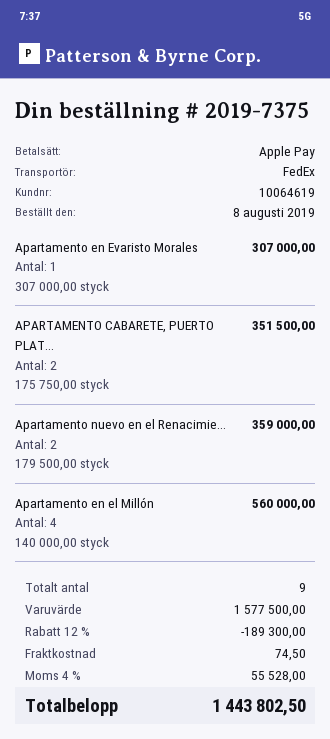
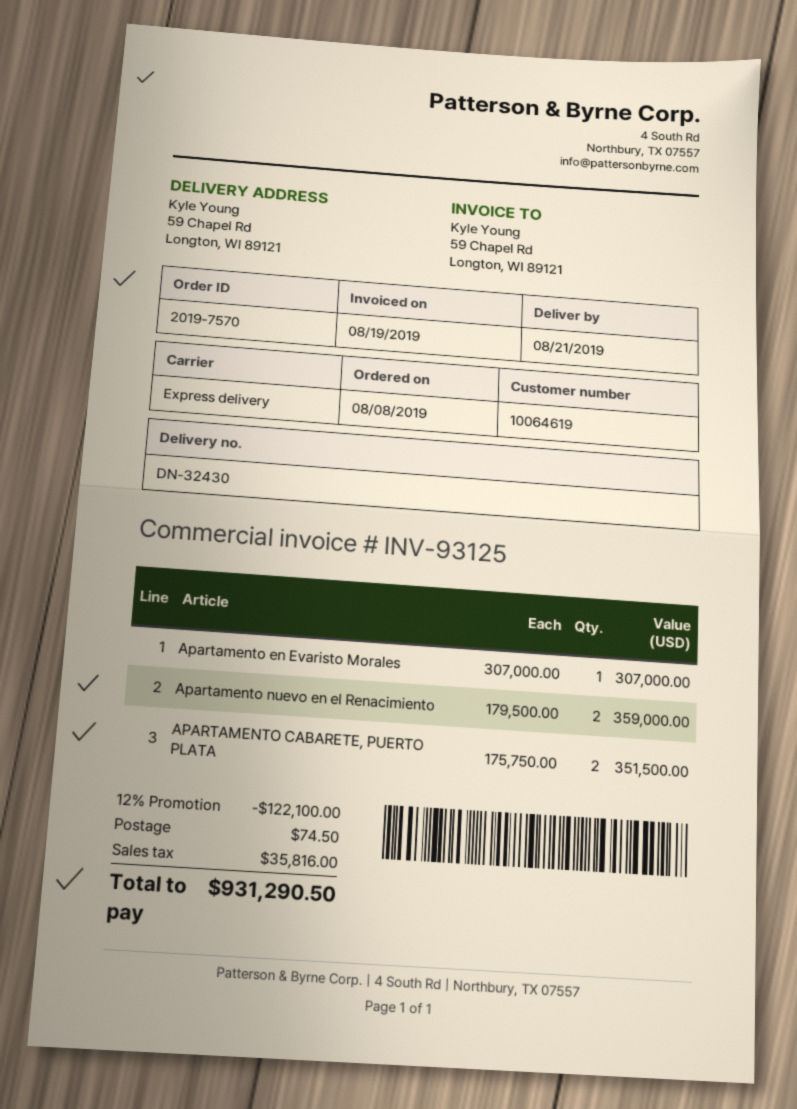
order number: 2019-7375 -> 2019-7570
shipping method: FedEx -> express
Apartamento en el Millón: 4 x 140000.00 = 560000.00 -> none
discount: 12% = 189300.00 -> 12% = 122100.00
tax: 55528.00 -> 35816.00
total: 1443802.50 -> 931290.50

